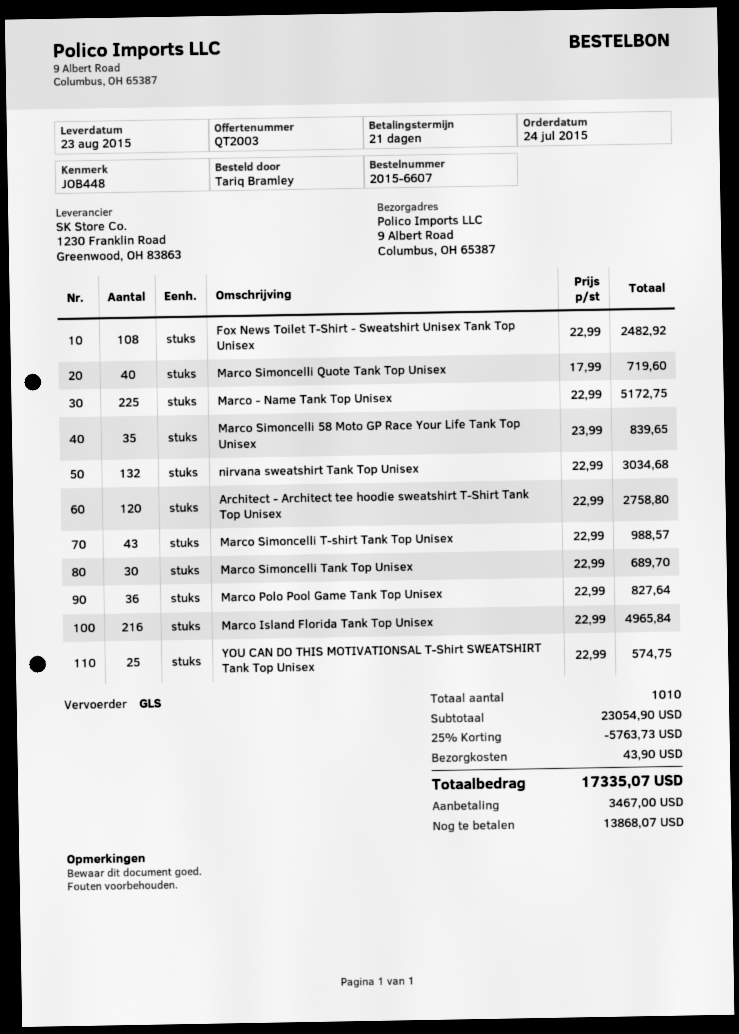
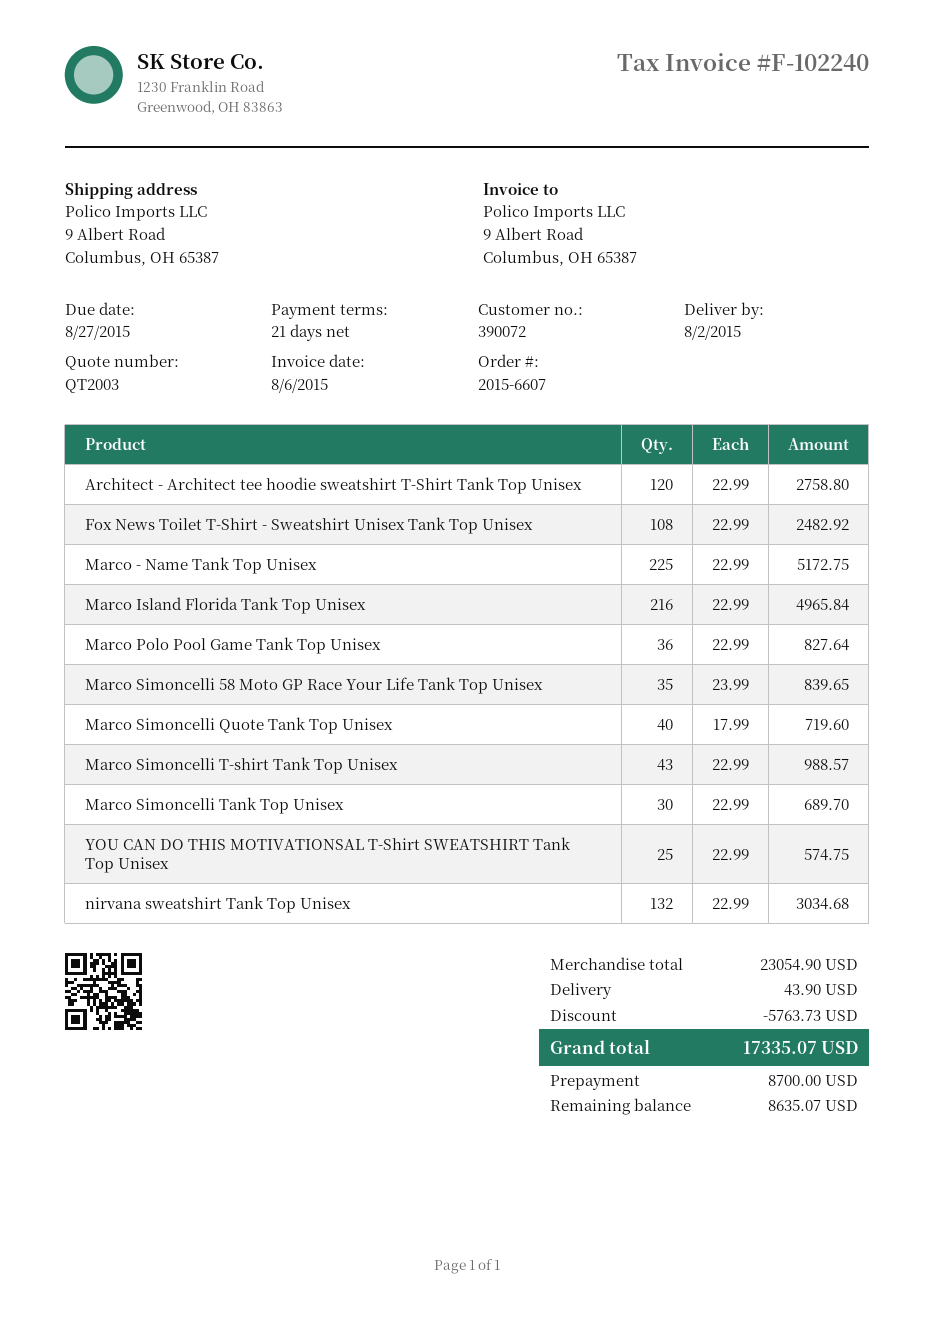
delivery date: 2015-08-23 -> 2015-08-02
deposit: 3467.00 -> 8700.00
balance: 13868.07 -> 8635.07

